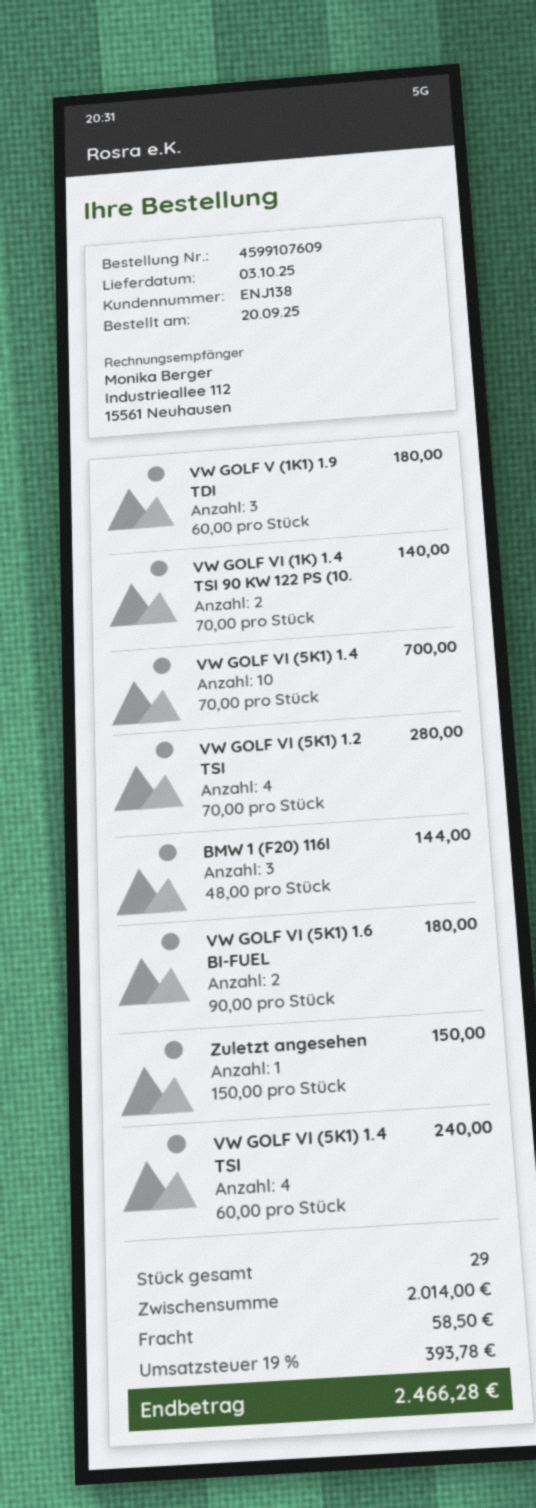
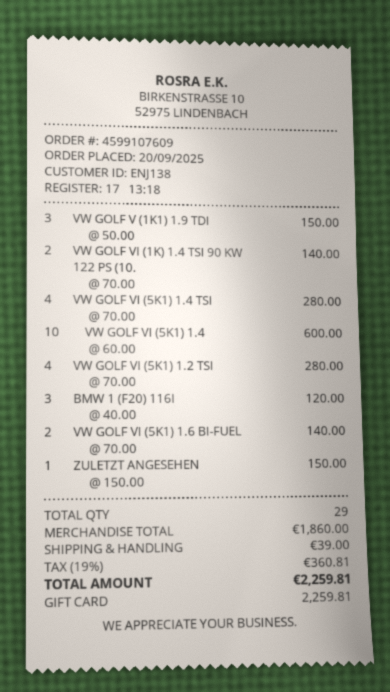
VW GOLF V (1K1) 1.9 TDI: 3 x 60.00 = 180.00 -> 3 x 50.00 = 150.00
VW GOLF VI (5K1) 1.4: 10 x 70.00 = 700.00 -> 10 x 60.00 = 600.00
BMW 1 (F20) 116I: 3 x 48.00 = 144.00 -> 3 x 40.00 = 120.00
VW GOLF VI (5K1) 1.6 BI-FUEL: 2 x 90.00 = 180.00 -> 2 x 70.00 = 140.00
VW GOLF VI (5K1) 1.4 TSI: 4 x 60.00 = 240.00 -> 4 x 70.00 = 280.00
subtotal: 2014.00 -> 1860.00
shipping: 58.50 -> 39.00
tax: 19% = 393.78 -> 19% = 360.81
total: 2466.28 -> 2259.81

